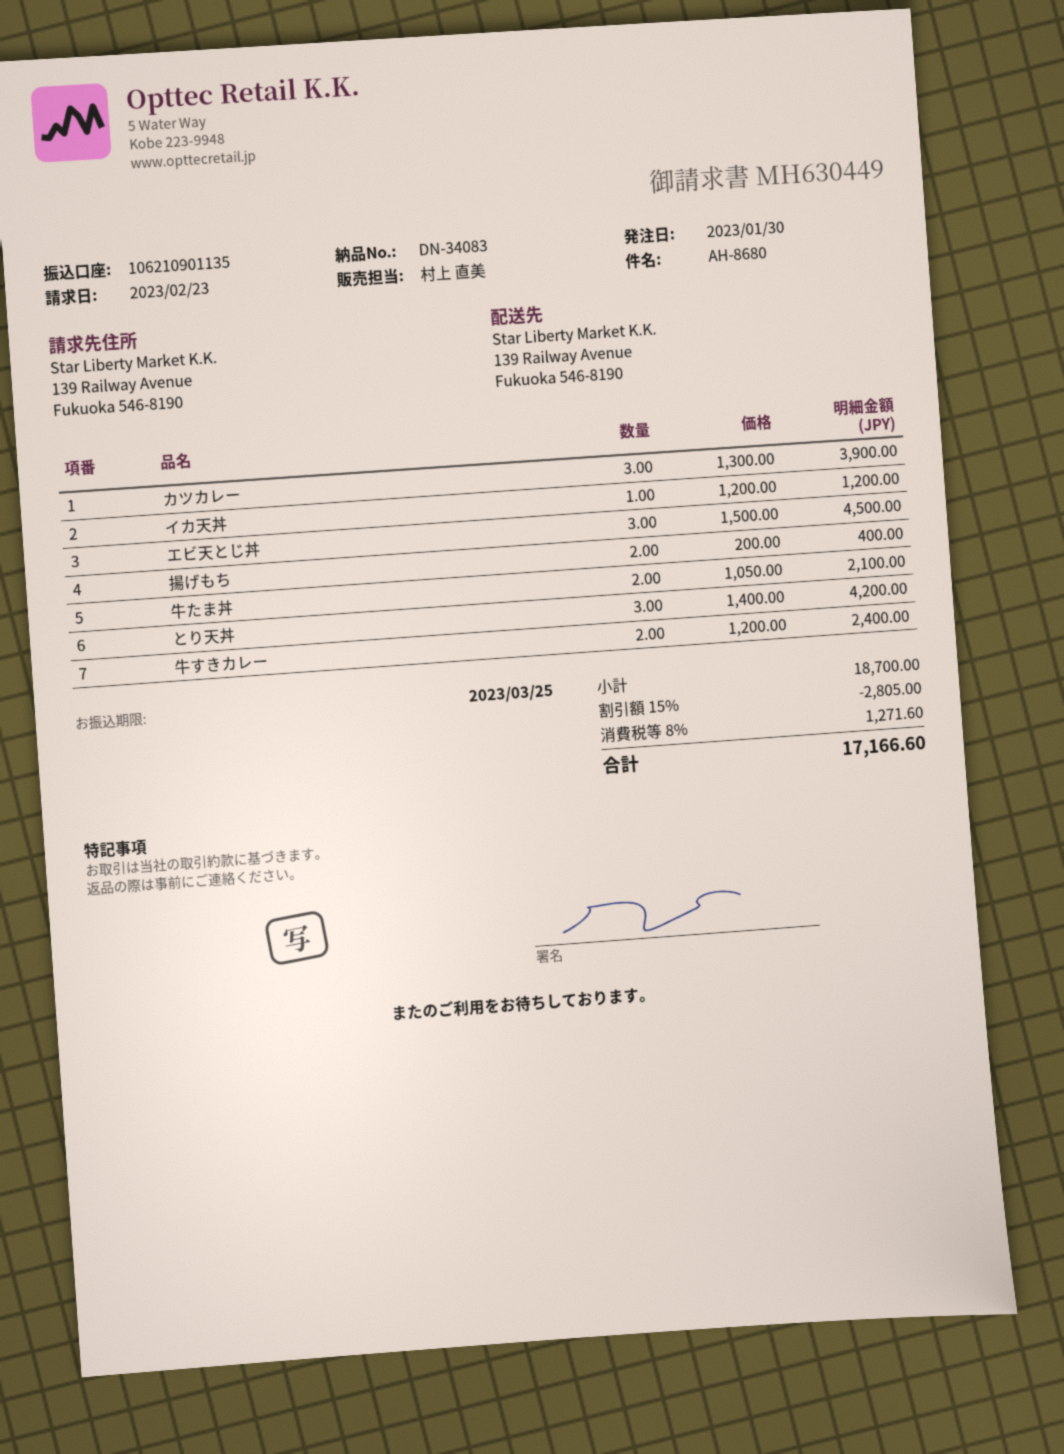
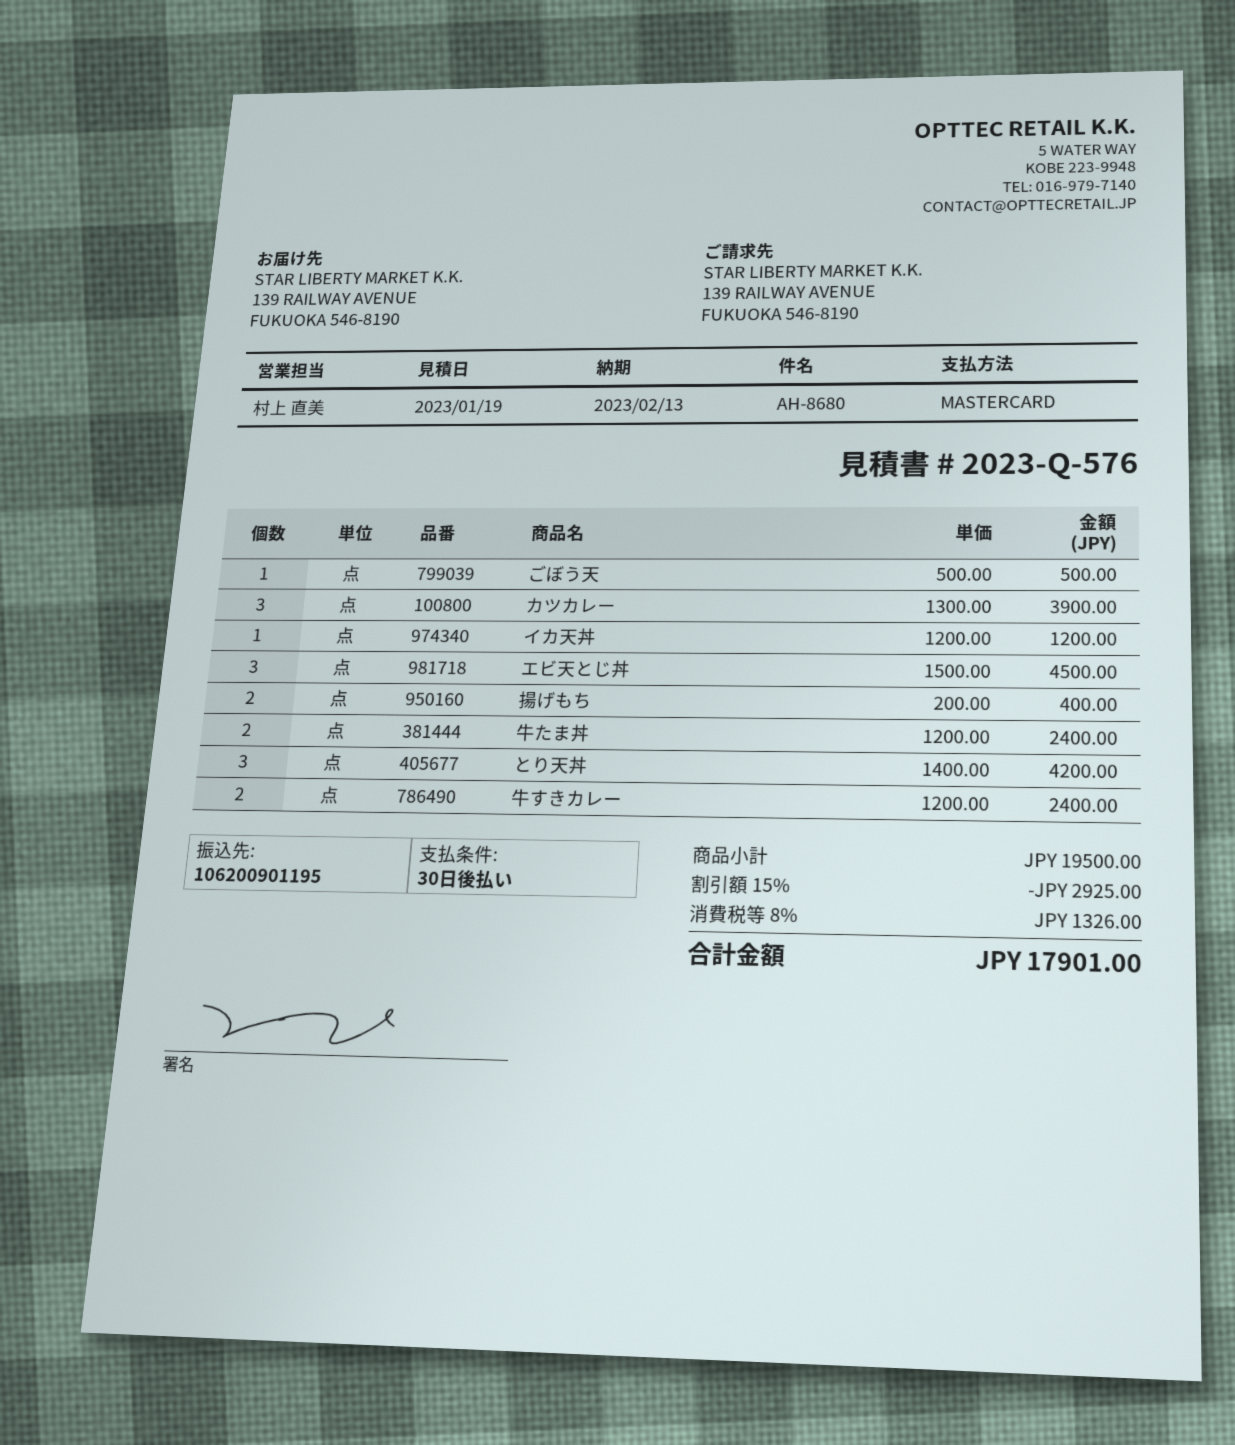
bank account: 106210901135 -> 106200901195
牛たま丼: 2 x 1050.00 = 2100.00 -> 2 x 1200.00 = 2400.00
ごぼう天: none -> 1 x 500.00 = 500.00
subtotal: 18700.00 -> 19500.00
discount: 15% = 2805.00 -> 15% = 2925.00
tax: 8% = 1271.60 -> 8% = 1326.00
total: 17166.60 -> 17901.00

